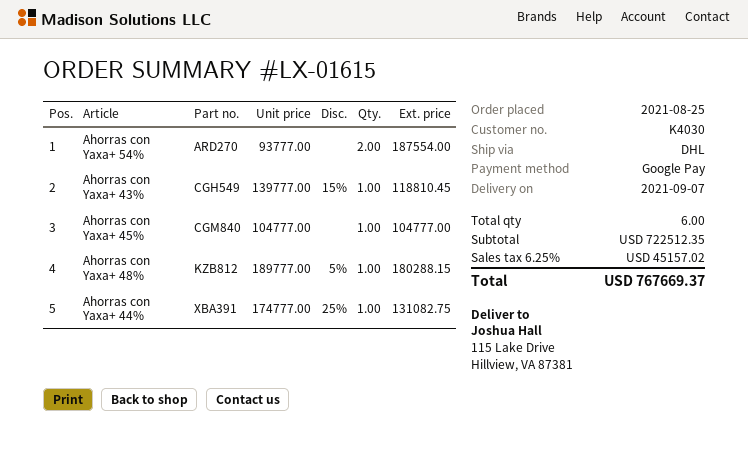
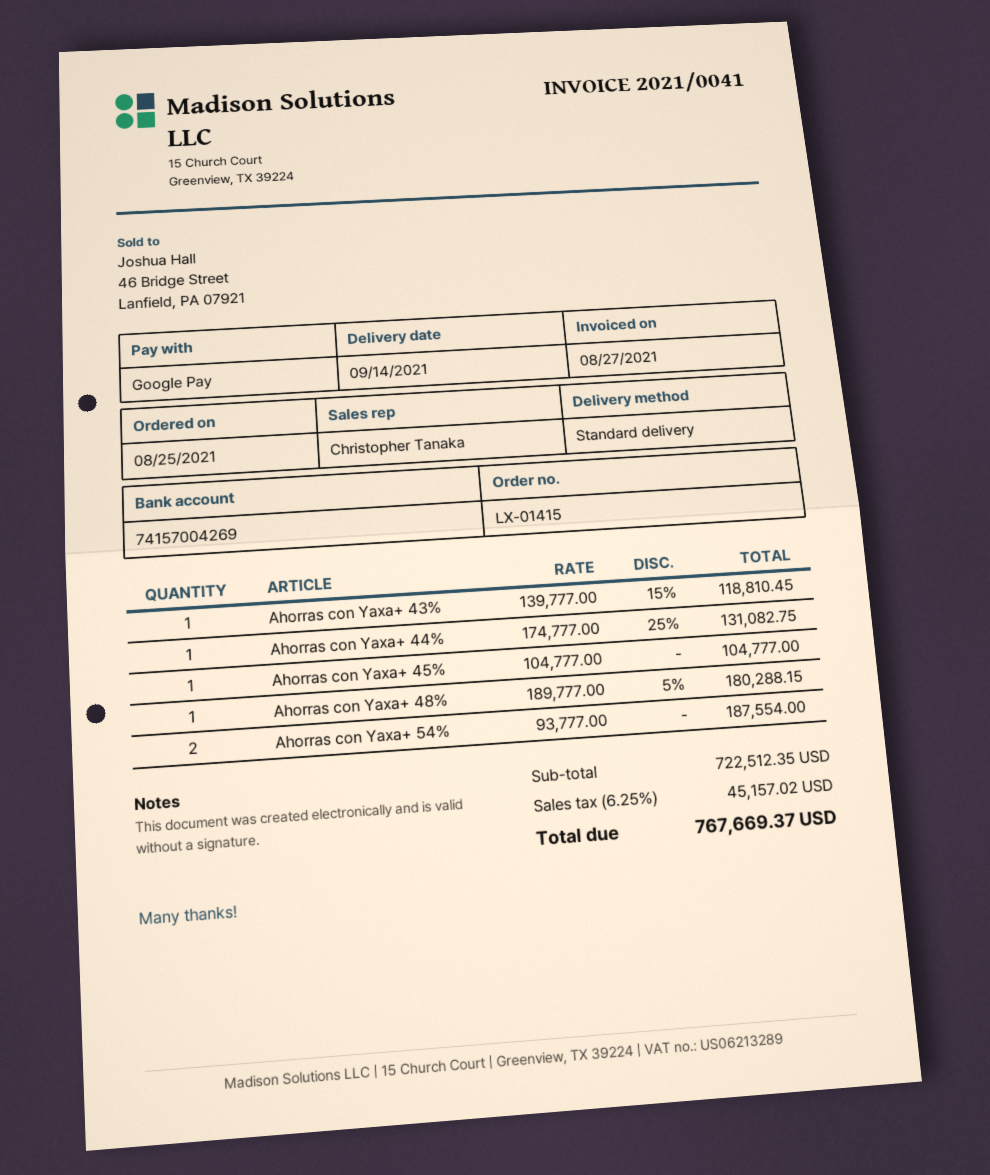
order number: LX-01615 -> LX-01415
delivery date: 2021-09-07 -> 2021-09-14
shipping method: DHL -> standard

